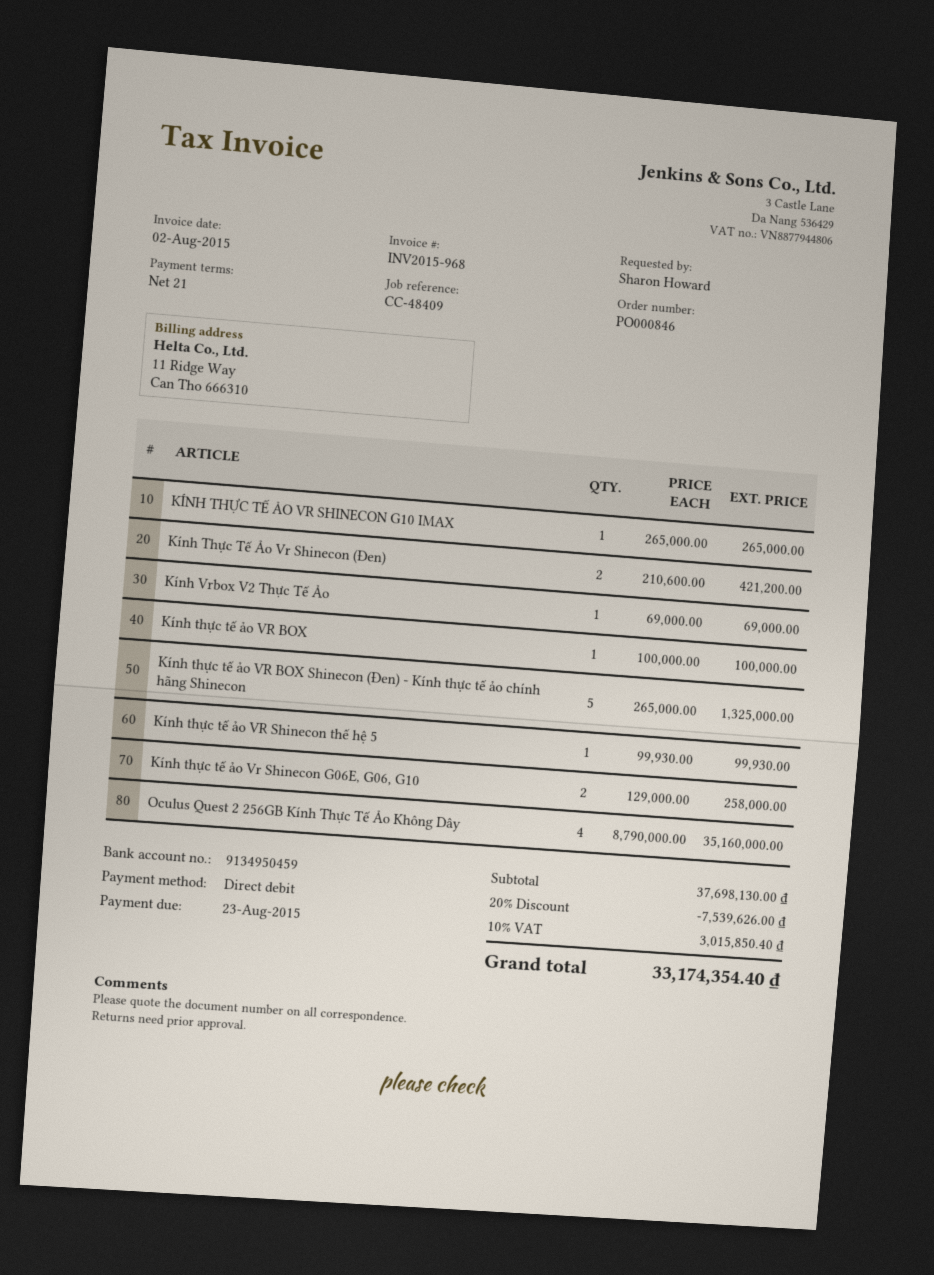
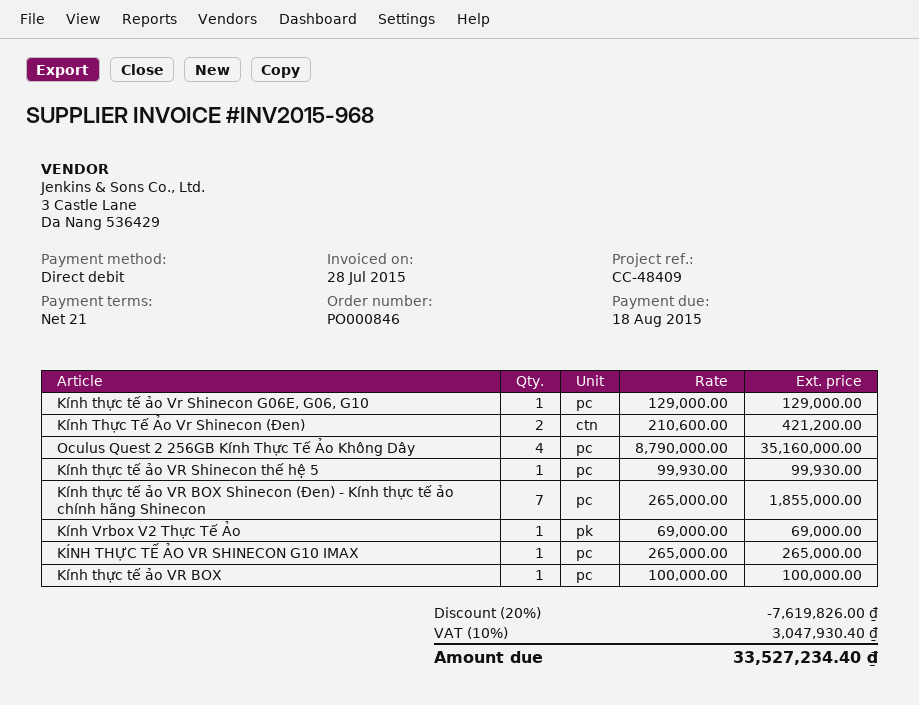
invoice date: 2015-08-02 -> 2015-07-28
due date: 2015-08-23 -> 2015-08-18
Kính thực tế ảo VR BOX Shinecon (Đen) - Kính thực tế ảo chính hãng Shinecon: 5 x 265000.00 = 1325000.00 -> 7 x 265000.00 = 1855000.00
Kính thực tế ảo Vr Shinecon G06E, G06, G10: 2 x 129000.00 = 258000.00 -> 1 x 129000.00 = 129000.00
discount: 20% = 7539626.00 -> 20% = 7619826.00
tax: 10% = 3015850.40 -> 10% = 3047930.40
total: 33174354.40 -> 33527234.40

